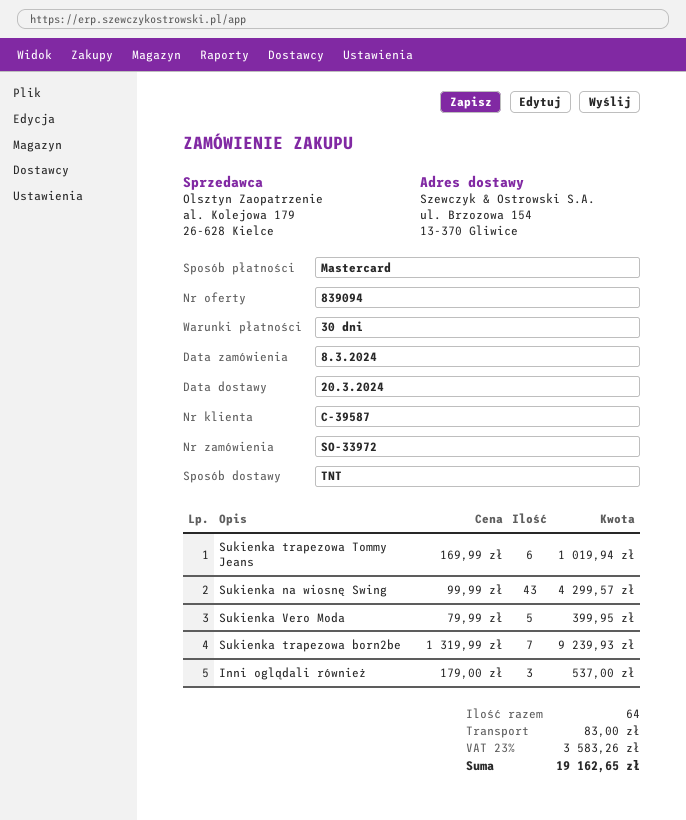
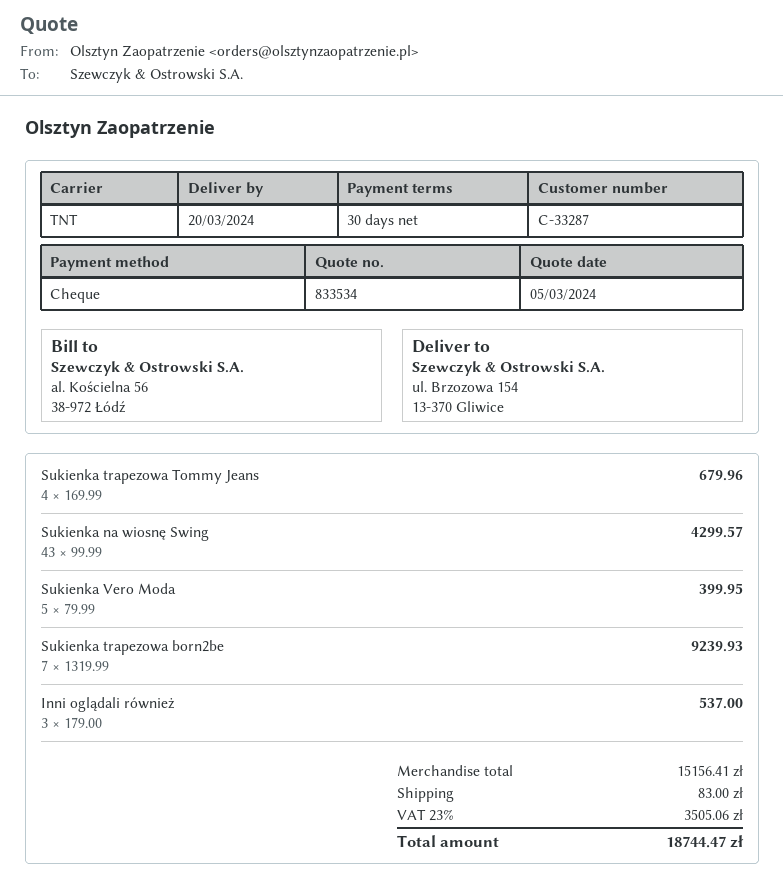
quote number: 839094 -> 833534
customer number: C-39587 -> C-33287
payment method: Mastercard -> cheque
Sukienka trapezowa Tommy Jeans: 6 x 169.99 = 1019.94 -> 4 x 169.99 = 679.96
tax: 23% = 3583.26 -> 23% = 3505.06
total: 19162.65 -> 18744.47

